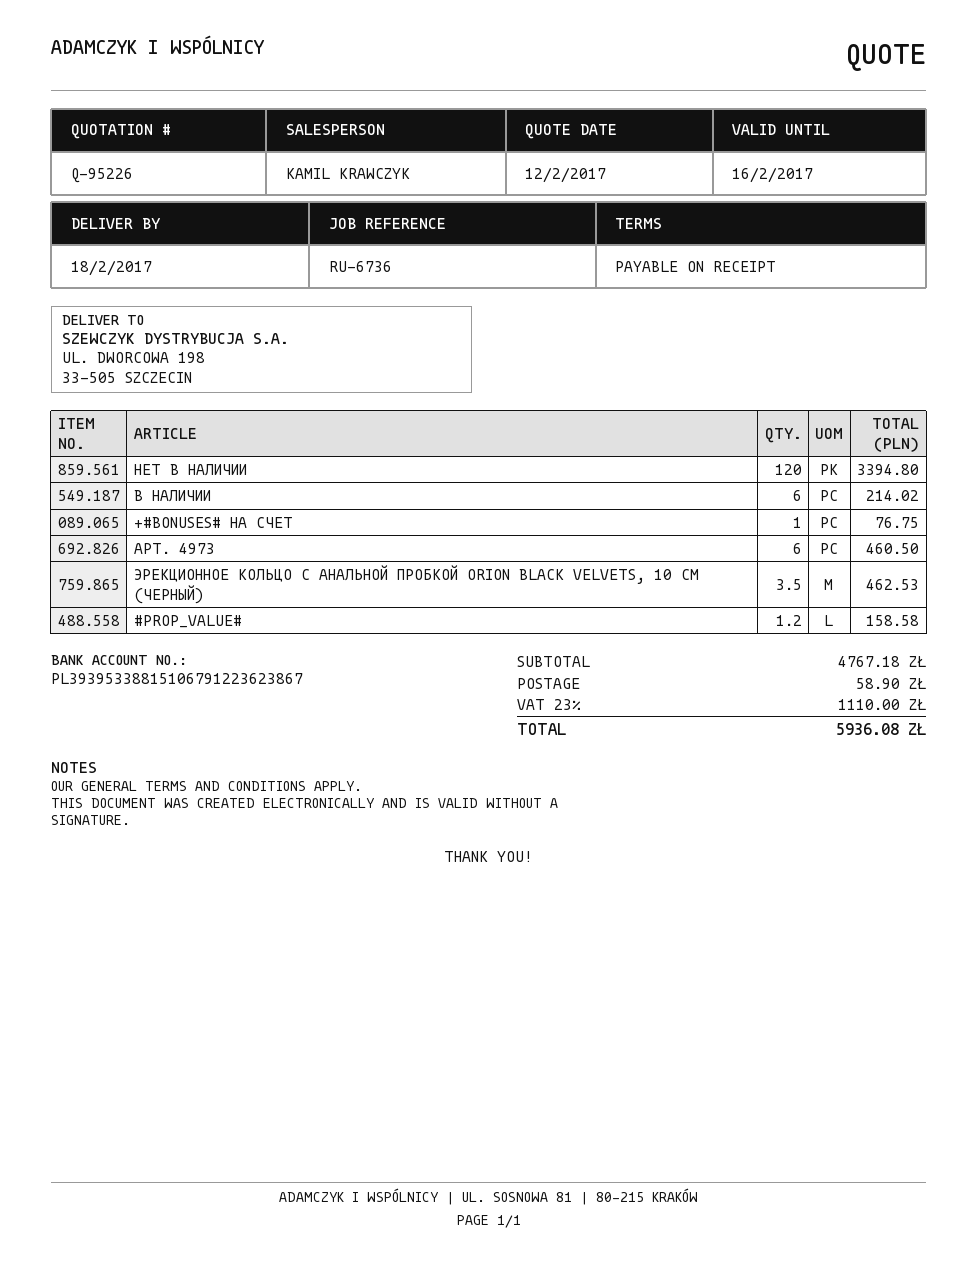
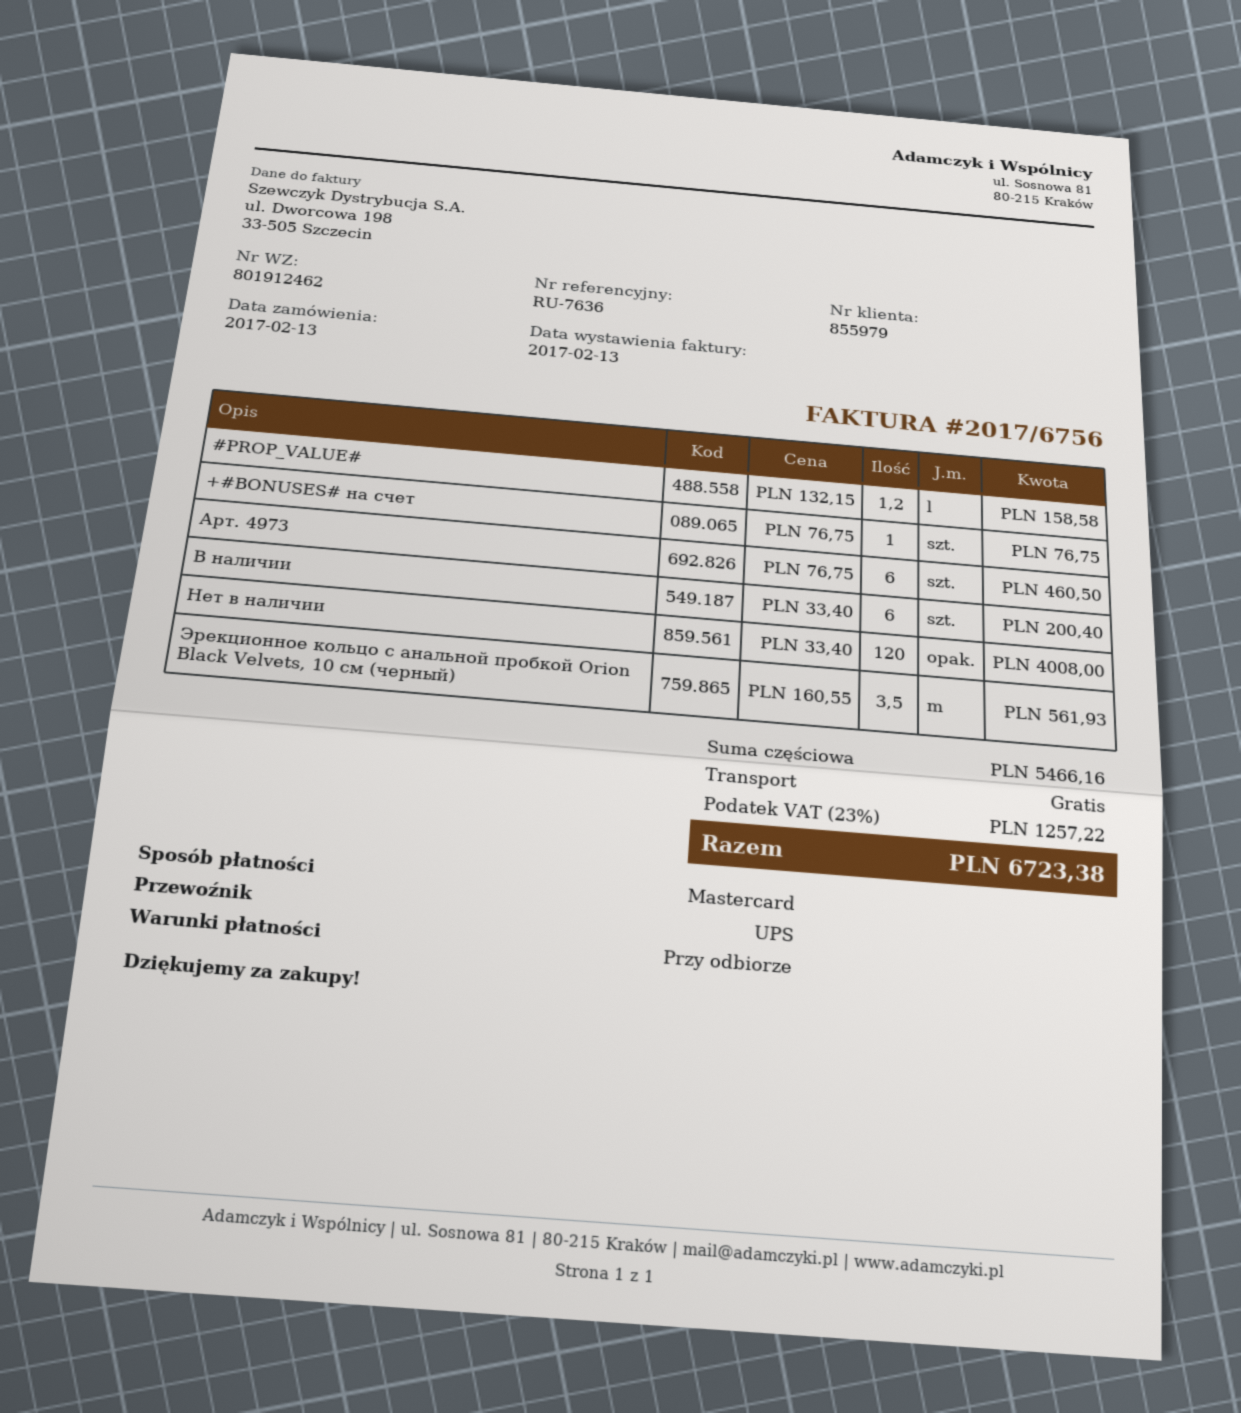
reference: RU-6736 -> RU-7636
НЕТ В НАЛИЧИИ: 120 for 3394.80 -> 120 for 4008.00
В НАЛИЧИИ: 6 for 214.02 -> 6 for 200.40
ЭРЕКЦИОННОЕ КОЛЬЦО С АНАЛЬНОЙ ПРОБКОЙ ORION BLACK VELVETS, 10 СМ (ЧЕРНЫЙ): 3.5 for 462.53 -> 3.5 for 561.93
subtotal: 4767.18 -> 5466.16
shipping: 58.90 -> 0.00
tax: 23% = 1110.00 -> 23% = 1257.22
total: 5936.08 -> 6723.38

